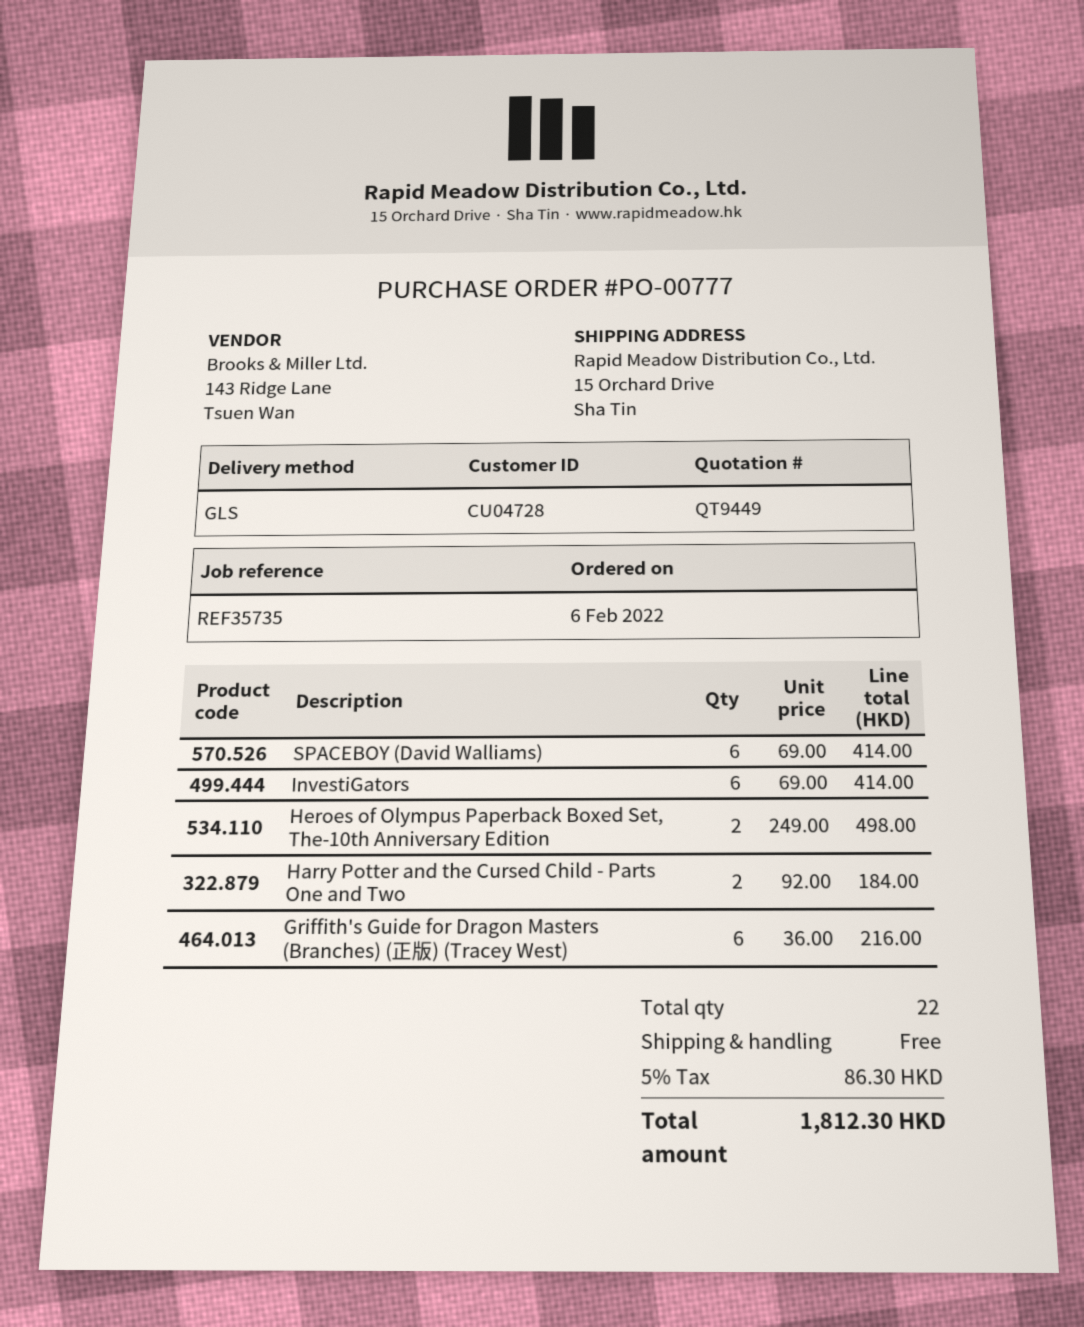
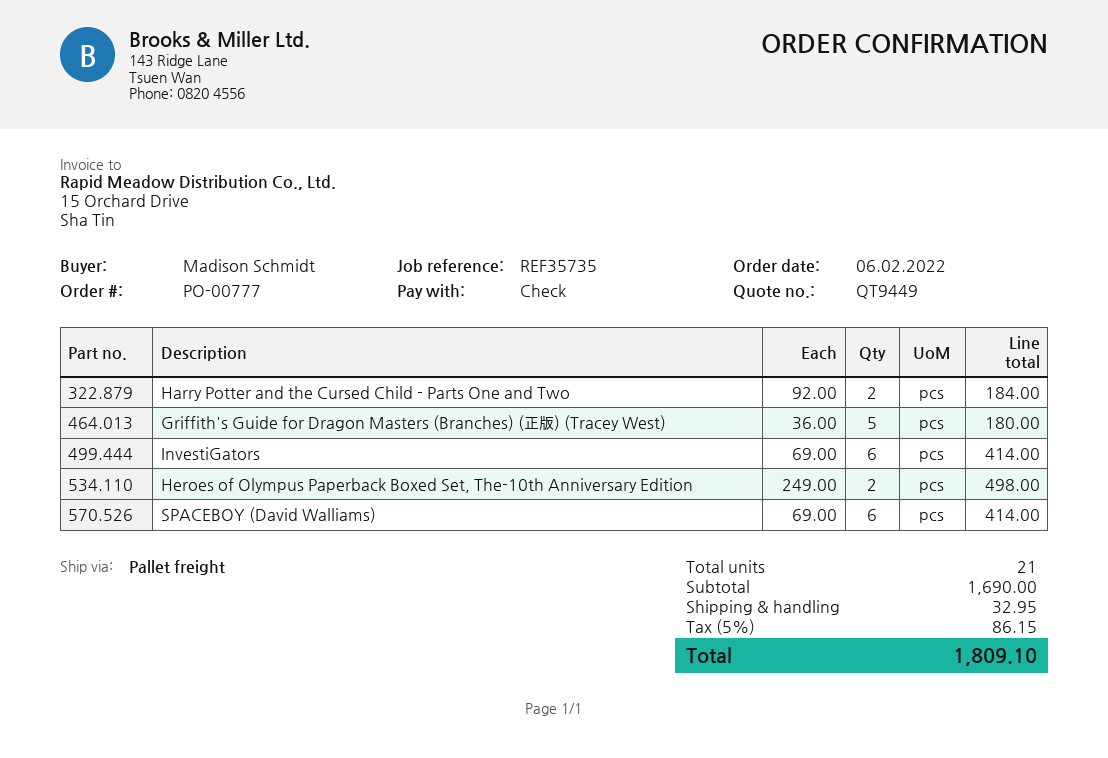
shipping method: GLS -> pallet freight
Griffith's Guide for Dragon Masters (Branches) (正版) (Tracey West): 6 x 36.00 = 216.00 -> 5 x 36.00 = 180.00
total quantity: 22 -> 21
shipping: 0.00 -> 32.95
tax: 5% = 86.30 -> 5% = 86.15
total: 1812.30 -> 1809.10

